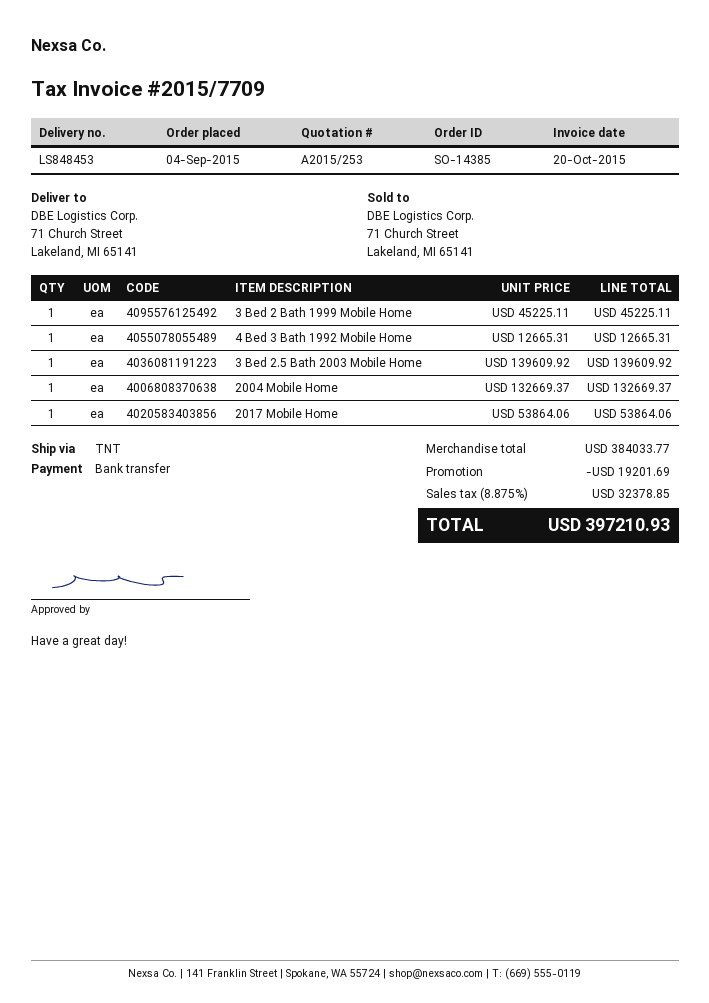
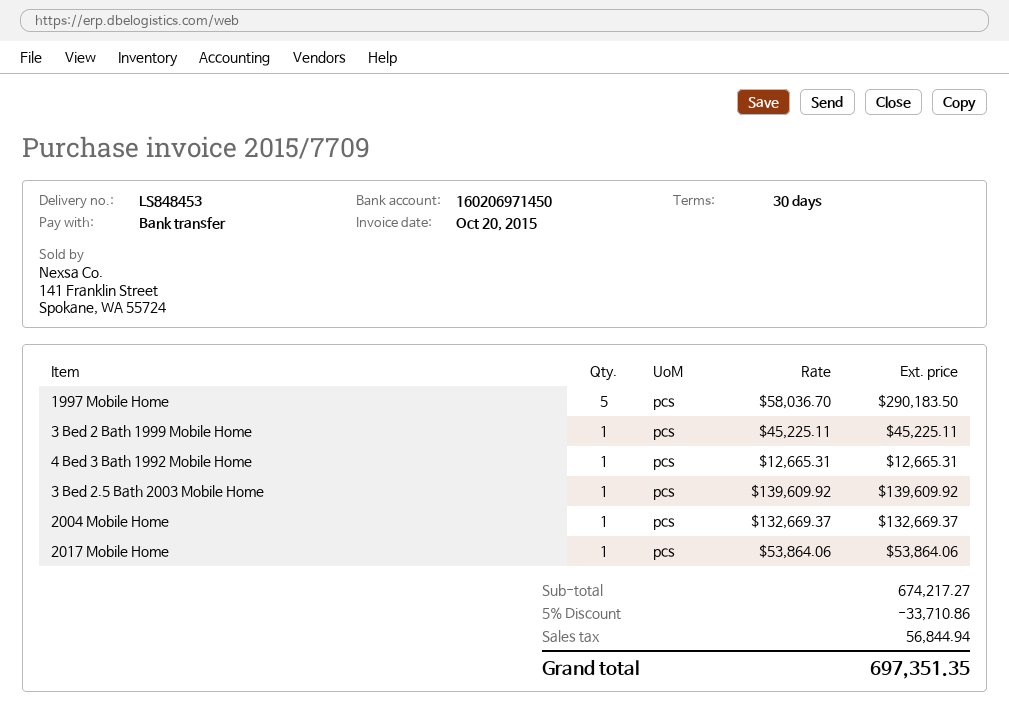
1997 Mobile Home: none -> 5 x 58036.70 = 290183.50
subtotal: 384033.77 -> 674217.27
discount: 19201.69 -> 33710.86
tax: 32378.85 -> 56844.94
total: 397210.93 -> 697351.35

